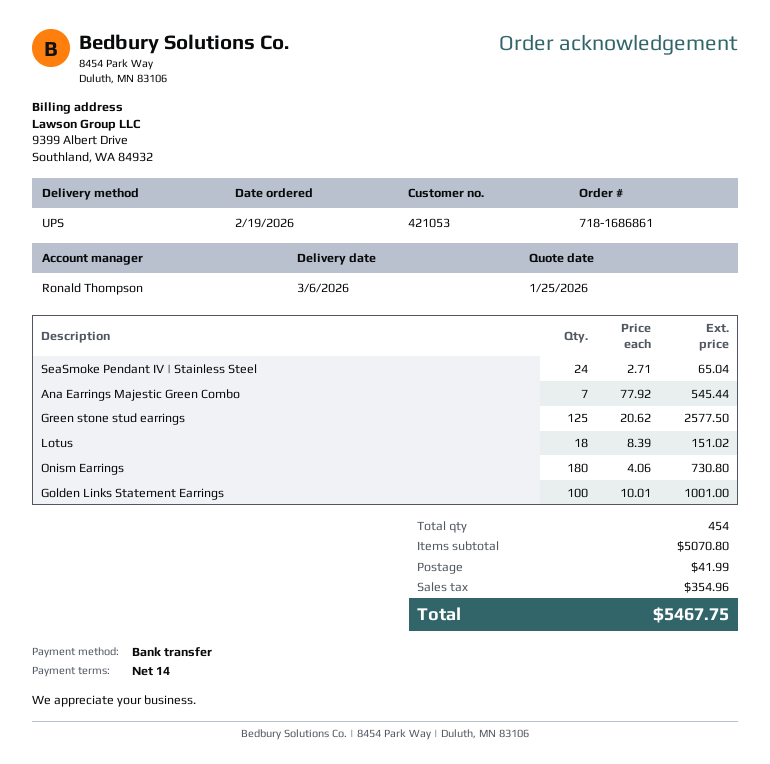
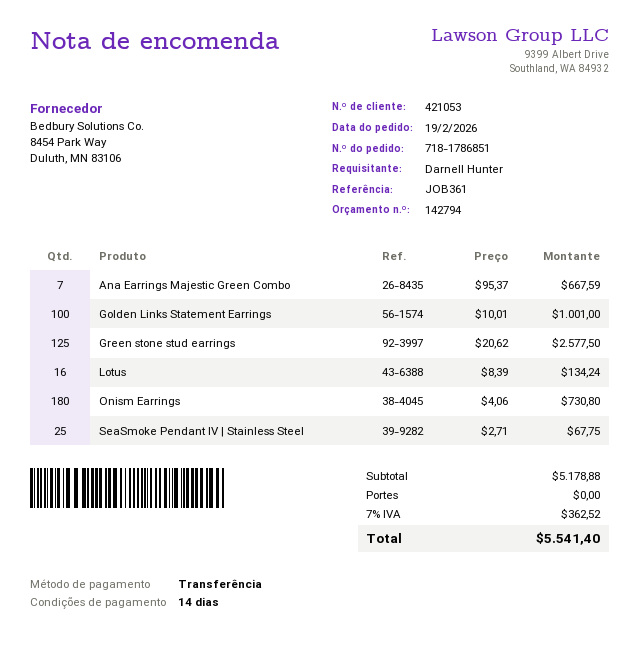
order number: 718-1686861 -> 718-1786851
SeaSmoke Pendant IV | Stainless Steel: 24 x 2.71 = 65.04 -> 25 x 2.71 = 67.75
Ana Earrings Majestic Green Combo: 7 x 77.92 = 545.44 -> 7 x 95.37 = 667.59
Lotus: 18 x 8.39 = 151.02 -> 16 x 8.39 = 134.24
subtotal: 5070.80 -> 5178.88
shipping: 41.99 -> 0.00
tax: 354.96 -> 362.52
total: 5467.75 -> 5541.40

